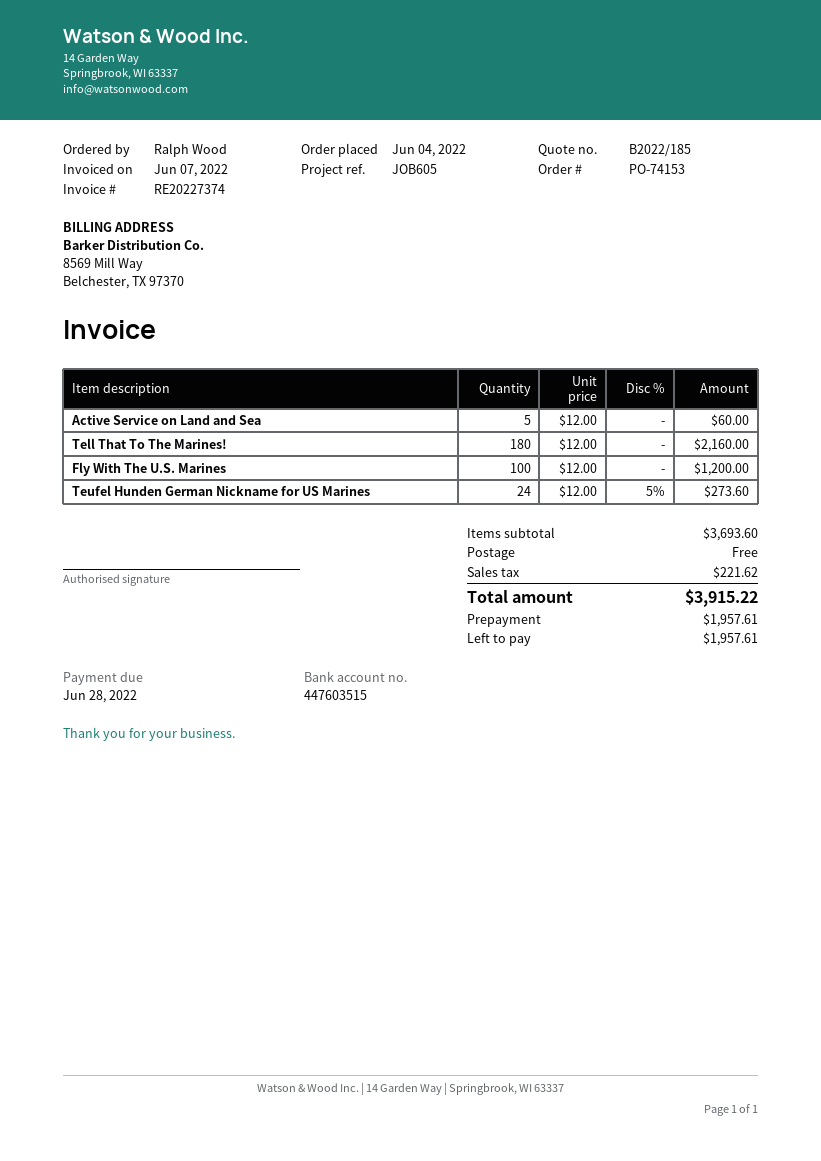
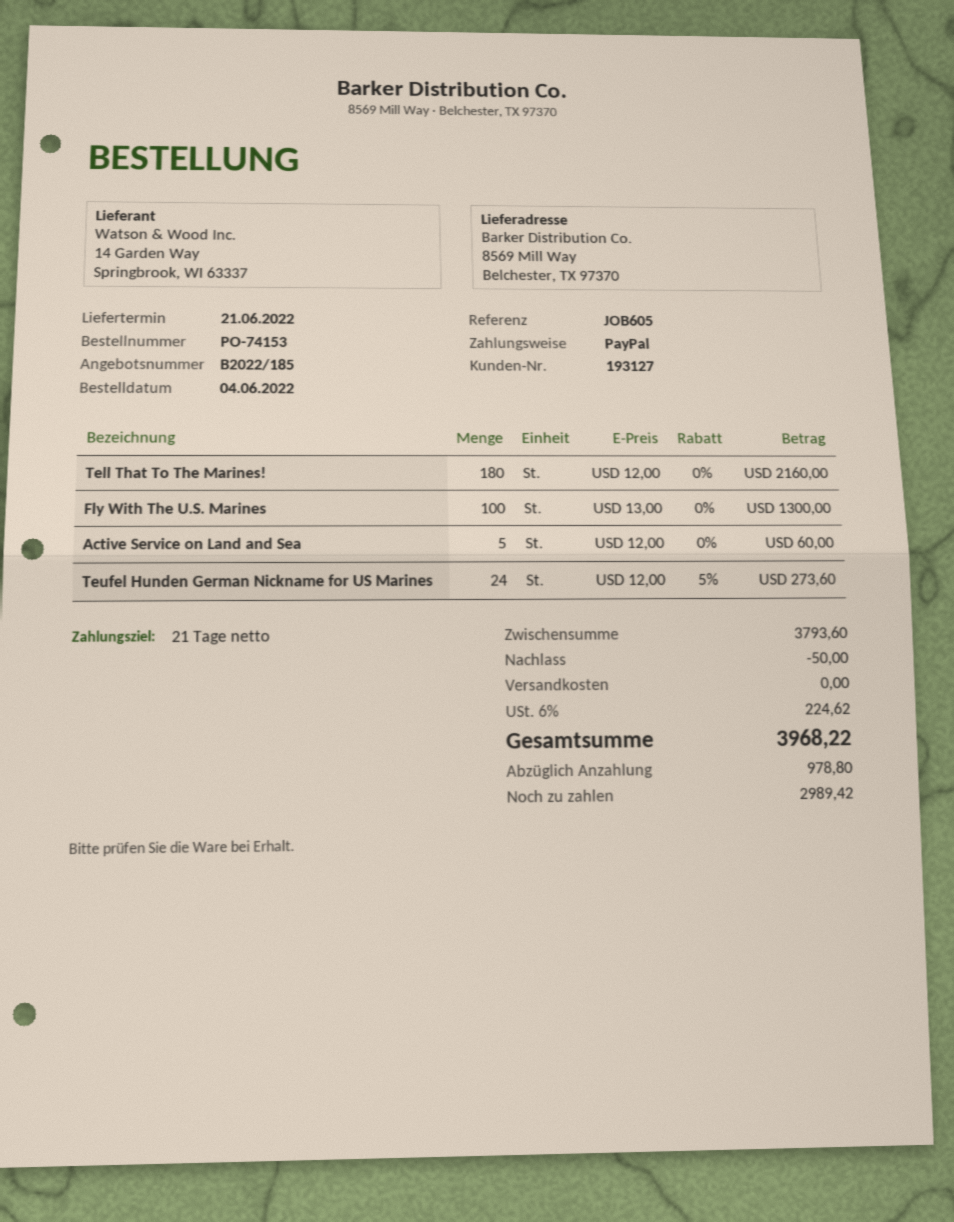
Fly With The U.S. Marines: 100 x 12.00 = 1200.00 -> 100 x 13.00 = 1300.00
subtotal: 3693.60 -> 3793.60
discount: none -> 50.00
tax: 221.62 -> 224.62
total: 3915.22 -> 3968.22
deposit: 1957.61 -> 978.80
balance: 1957.61 -> 2989.42

